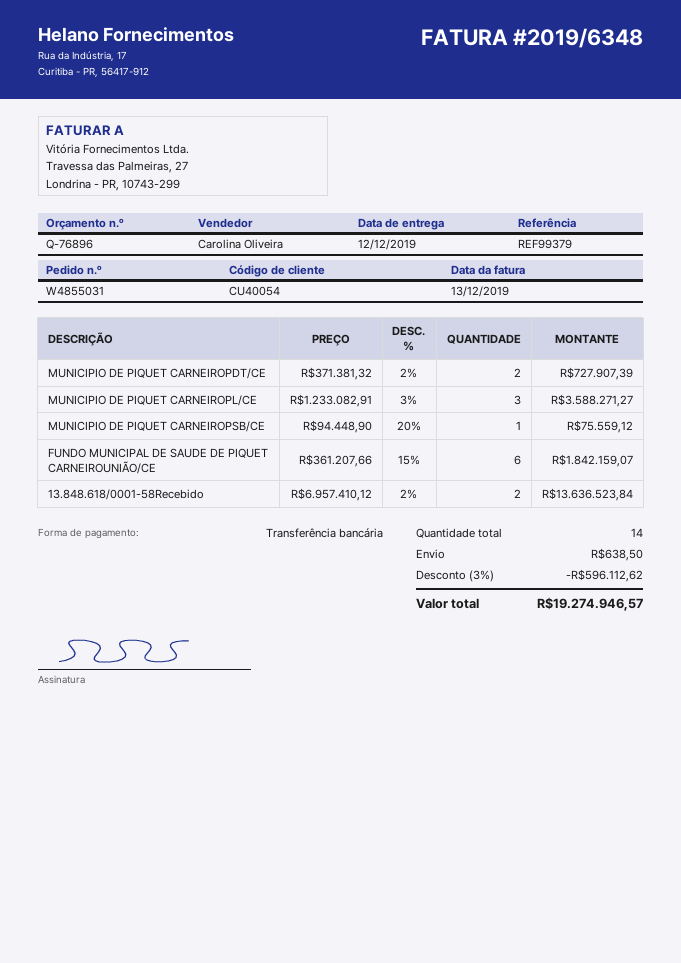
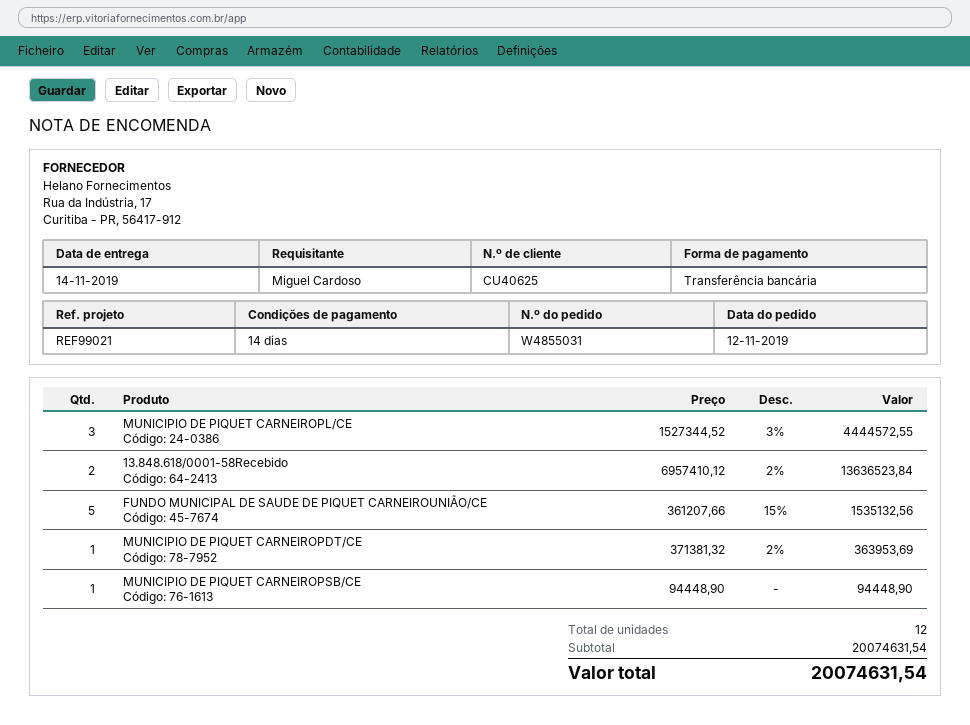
delivery date: 2019-12-12 -> 2019-11-14
customer number: CU40054 -> CU40625
reference: REF99379 -> REF99021
MUNICIPIO DE PIQUET CARNEIROPDT/CE: 2 x 371381.32 - 2% = 727907.39 -> 1 x 371381.32 - 2% = 363953.69
MUNICIPIO DE PIQUET CARNEIROPL/CE: 3 x 1233082.91 - 3% = 3588271.27 -> 3 x 1527344.52 - 3% = 4444572.55
MUNICIPIO DE PIQUET CARNEIROPSB/CE: 1 x 94448.90 - 20% = 75559.12 -> 1 x 94448.90 = 94448.90
FUNDO MUNICIPAL DE SAUDE DE PIQUET CARNEIROUNIÃO/CE: 6 x 361207.66 - 15% = 1842159.07 -> 5 x 361207.66 - 15% = 1535132.56
total quantity: 14 -> 12
discount: 3% = 596112.62 -> none
shipping: 638.50 -> none
total: 19274946.57 -> 20074631.54

